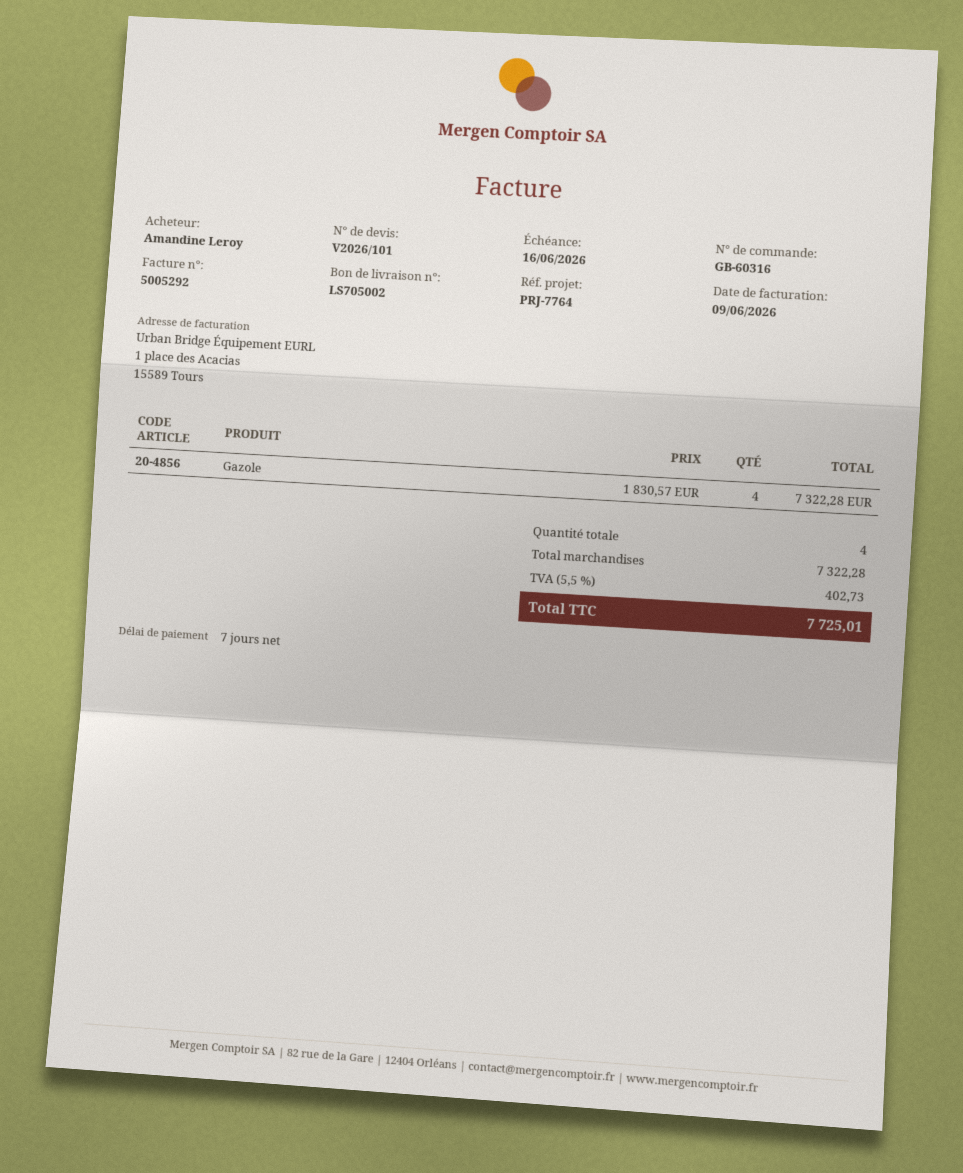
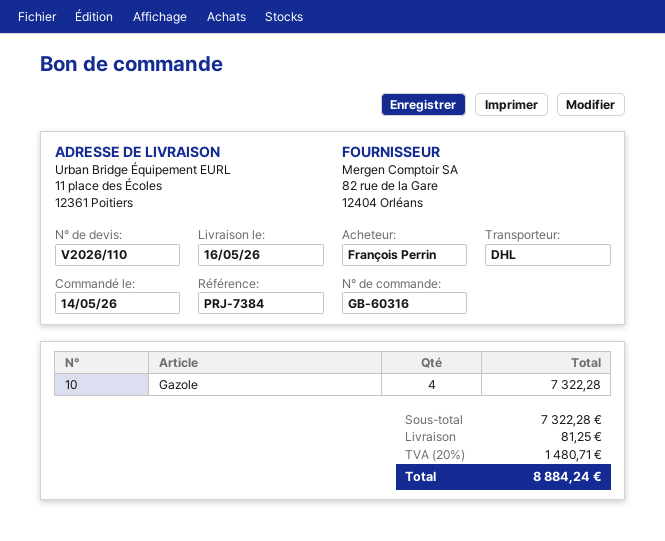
quote number: V2026/101 -> V2026/110
reference: PRJ-7764 -> PRJ-7384
ordered by: Amandine Leroy -> François Perrin
shipping: none -> 81.25
tax: 5.5% = 402.73 -> 20% = 1480.71
total: 7725.01 -> 8884.24

